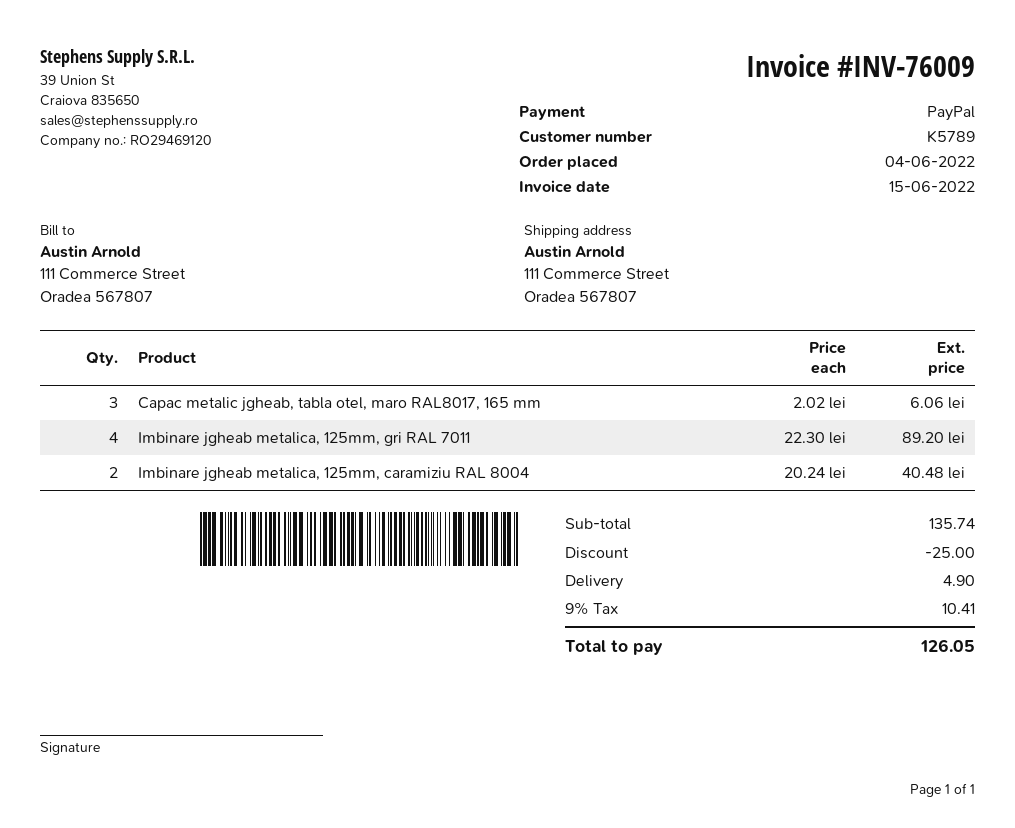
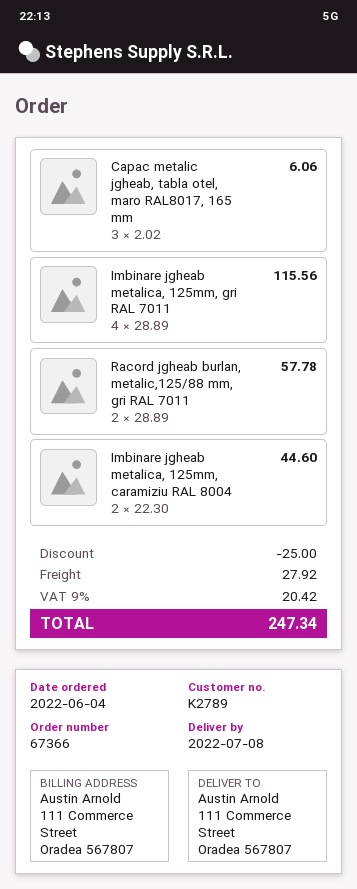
customer number: K5789 -> K2789
Imbinare jgheab metalica, 125mm, gri RAL 7011: 4 x 22.30 = 89.20 -> 4 x 28.89 = 115.56
Imbinare jgheab metalica, 125mm, caramiziu RAL 8004: 2 x 20.24 = 40.48 -> 2 x 22.30 = 44.60
Racord jgheab burlan, metalic,125/88 mm, gri RAL 7011: none -> 2 x 28.89 = 57.78
shipping: 4.90 -> 27.92
tax: 9% = 10.41 -> 9% = 20.42
total: 126.05 -> 247.34

